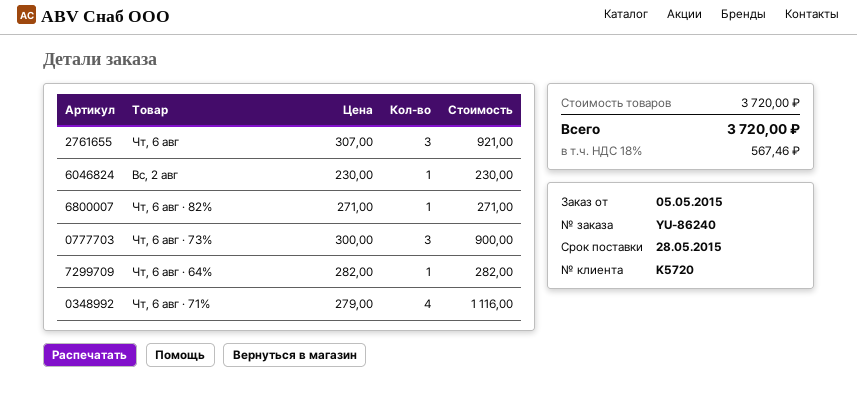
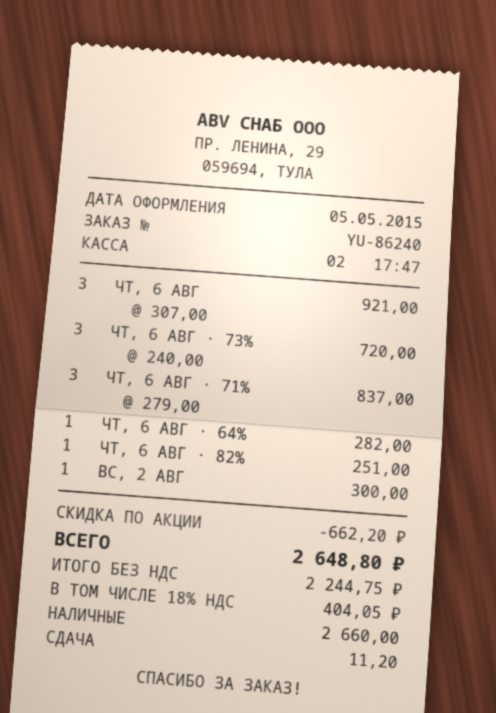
Вс, 2 авг: 1 x 230.00 = 230.00 -> 1 x 300.00 = 300.00
Чт, 6 авг · 82%: 1 x 271.00 = 271.00 -> 1 x 251.00 = 251.00
Чт, 6 авг · 73%: 3 x 300.00 = 900.00 -> 3 x 240.00 = 720.00
Чт, 6 авг · 71%: 4 x 279.00 = 1116.00 -> 3 x 279.00 = 837.00
discount: none -> 662.20
tax: 18% = 567.46 -> 18% = 404.05
total: 3720.00 -> 2648.80

